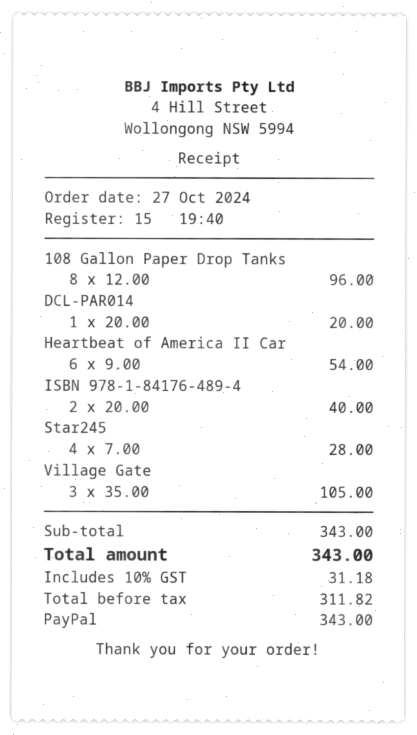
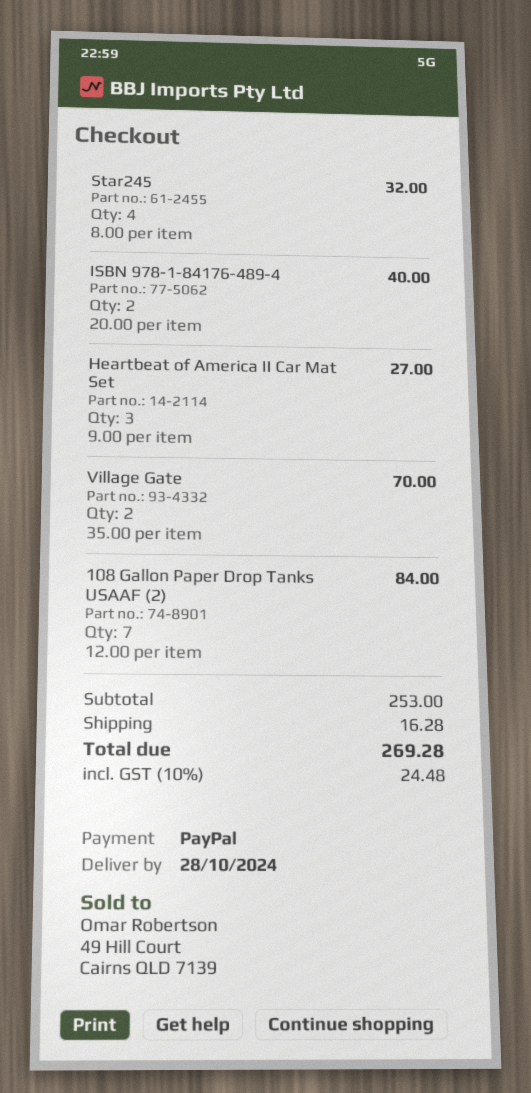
108 Gallon Paper Drop Tanks: 8 x 12.00 = 96.00 -> 7 x 12.00 = 84.00
DCL-PAR014: 1 x 20.00 = 20.00 -> none
Heartbeat of America II Car: 6 x 9.00 = 54.00 -> 3 x 9.00 = 27.00
Star245: 4 x 7.00 = 28.00 -> 4 x 8.00 = 32.00
Village Gate: 3 x 35.00 = 105.00 -> 2 x 35.00 = 70.00
subtotal: 343.00 -> 253.00
shipping: none -> 16.28
tax: 10% = 31.18 -> 10% = 24.48
total: 343.00 -> 269.28

